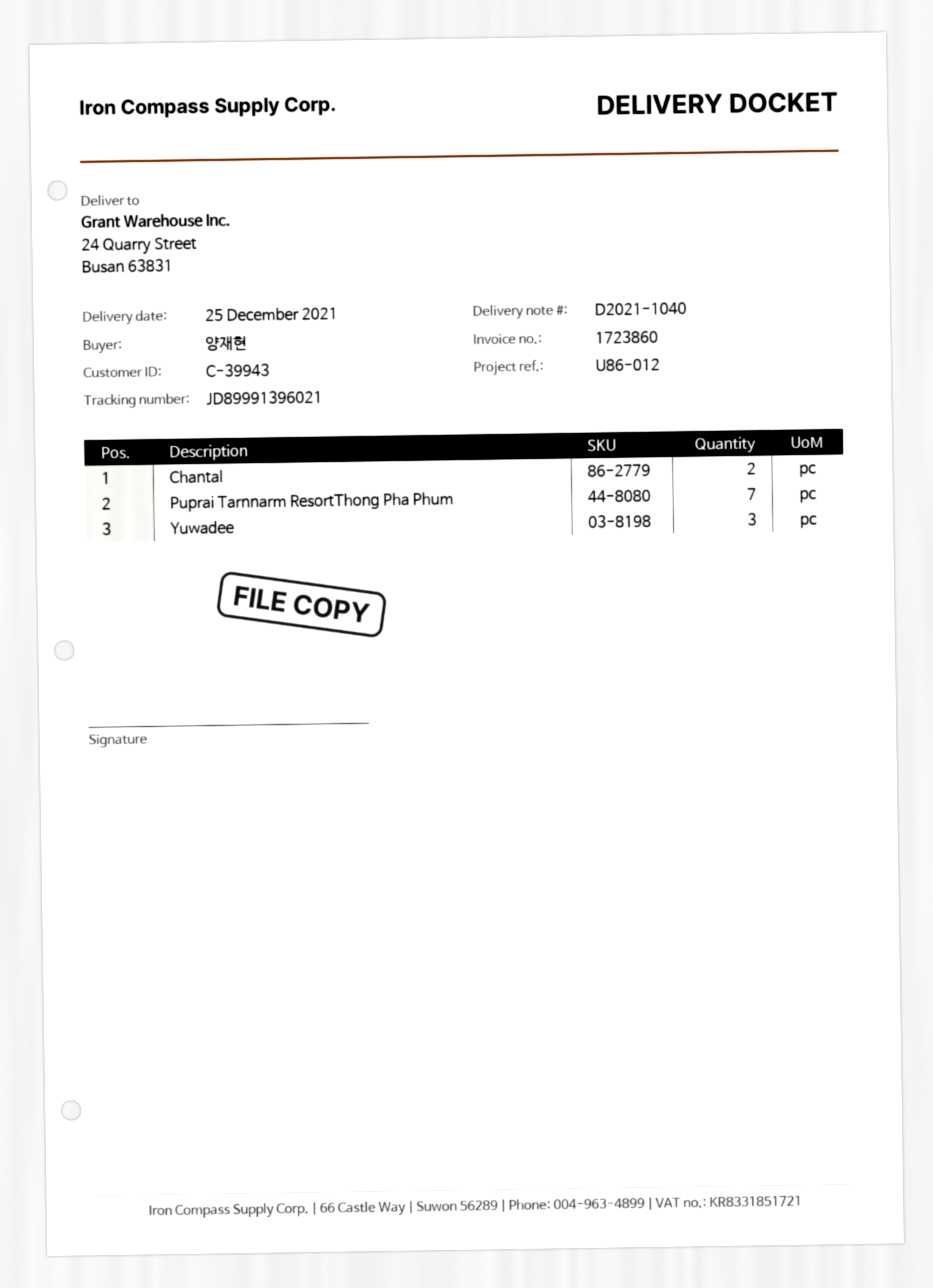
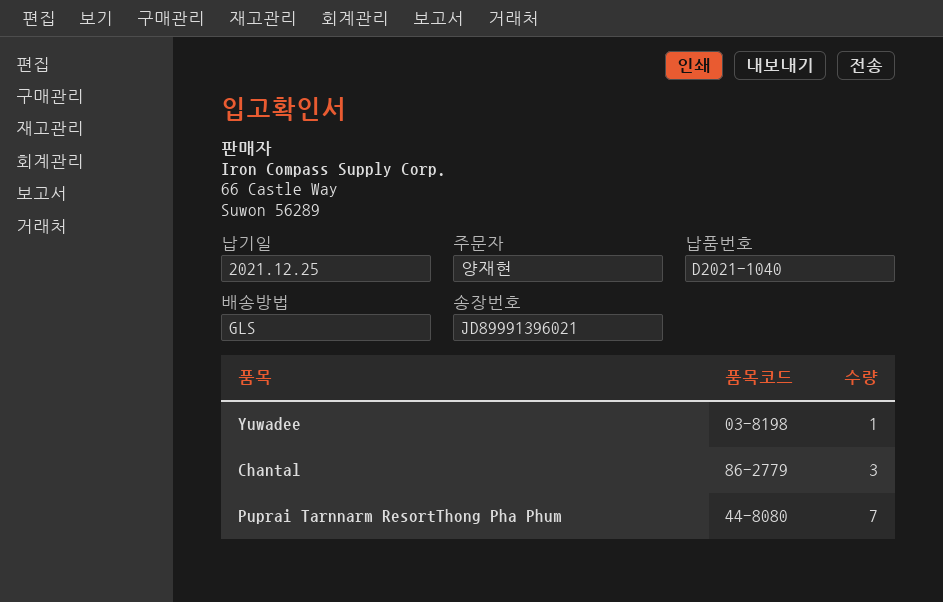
Chantal: 2 -> 3
Yuwadee: 3 -> 1

